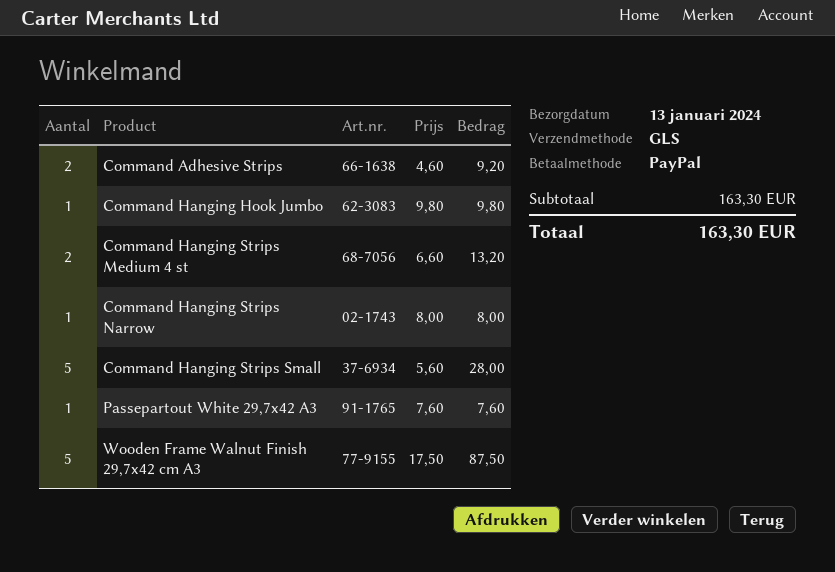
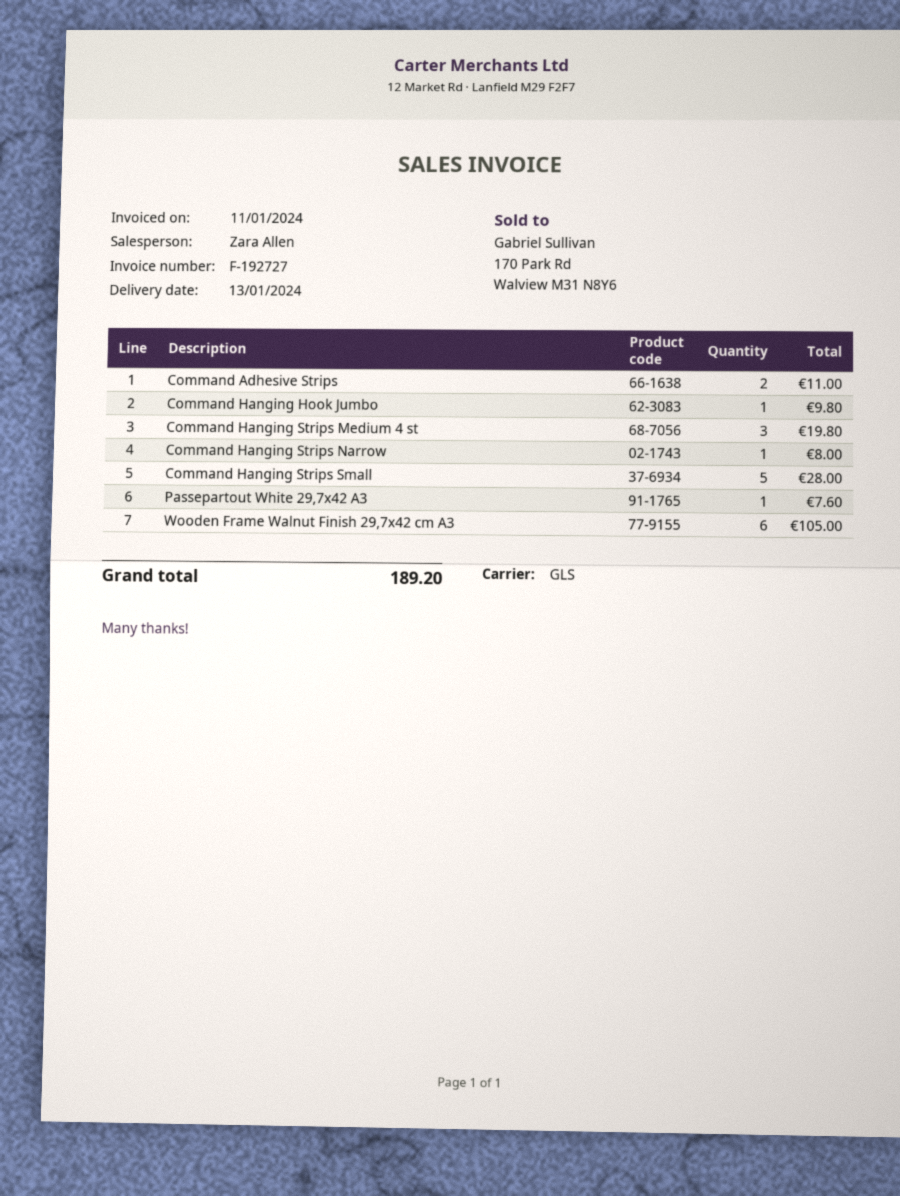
Command Adhesive Strips: 2 for 9.20 -> 2 for 11.00
Command Hanging Strips Medium 4 st: 2 for 13.20 -> 3 for 19.80
Wooden Frame Walnut Finish 29,7x42 cm A3: 5 for 87.50 -> 6 for 105.00
total: 163.30 -> 189.20

